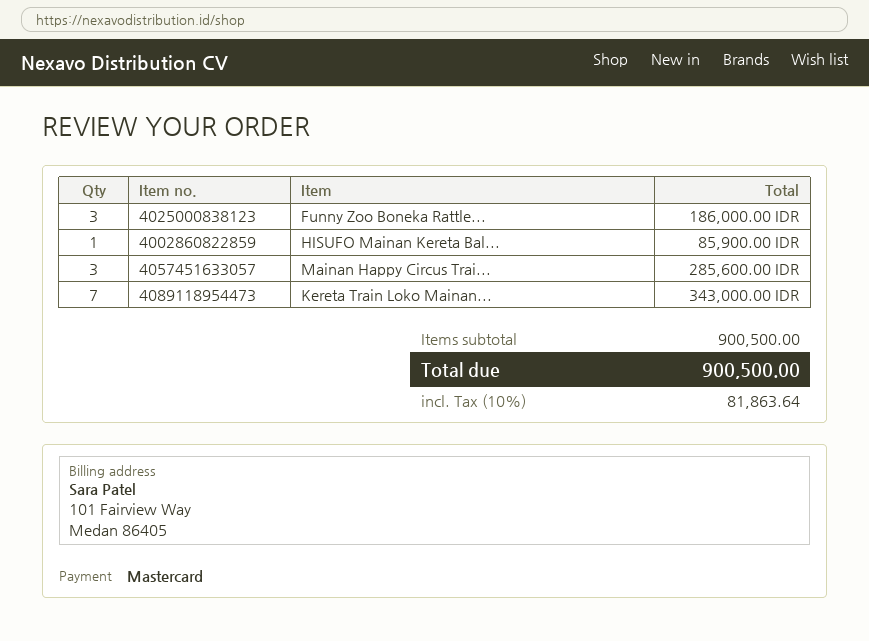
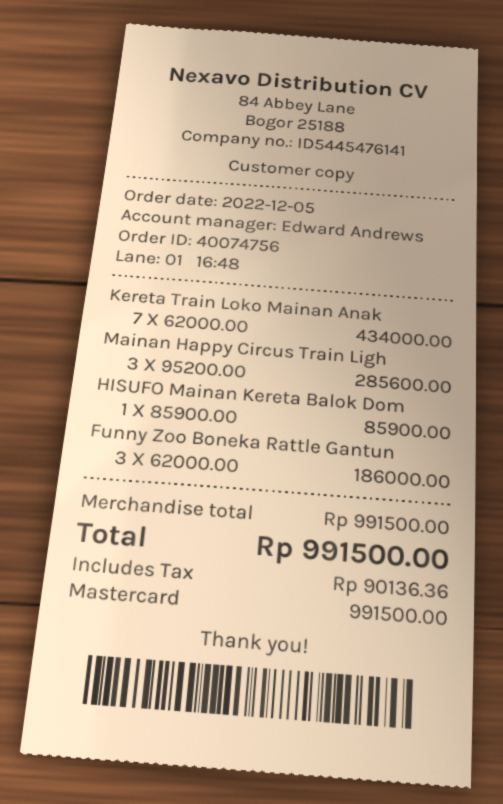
Kereta Train Loko Mainan...: 7 for 343000.00 -> 7 for 434000.00
subtotal: 900500.00 -> 991500.00
tax: 81863.64 -> 90136.36
total: 900500.00 -> 991500.00

